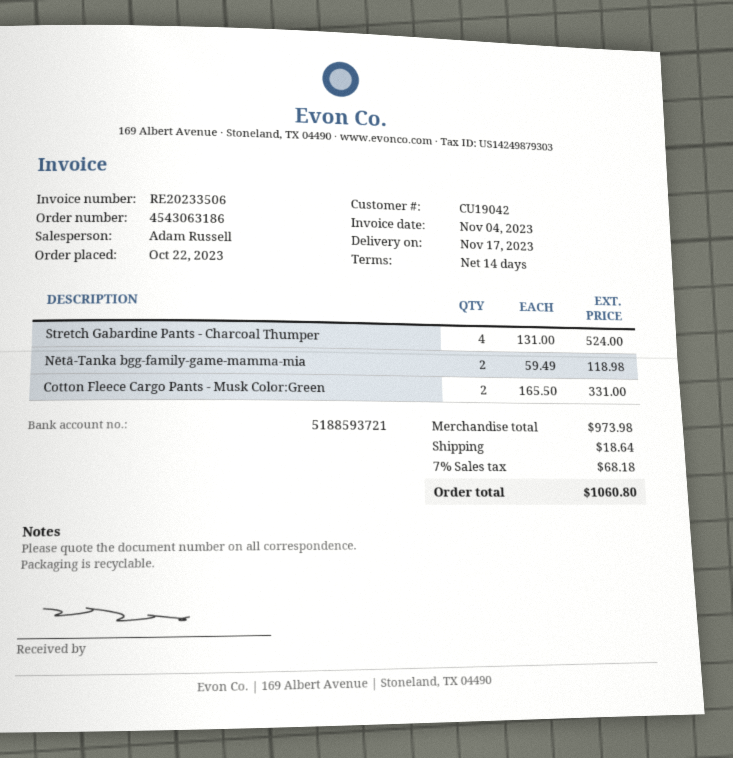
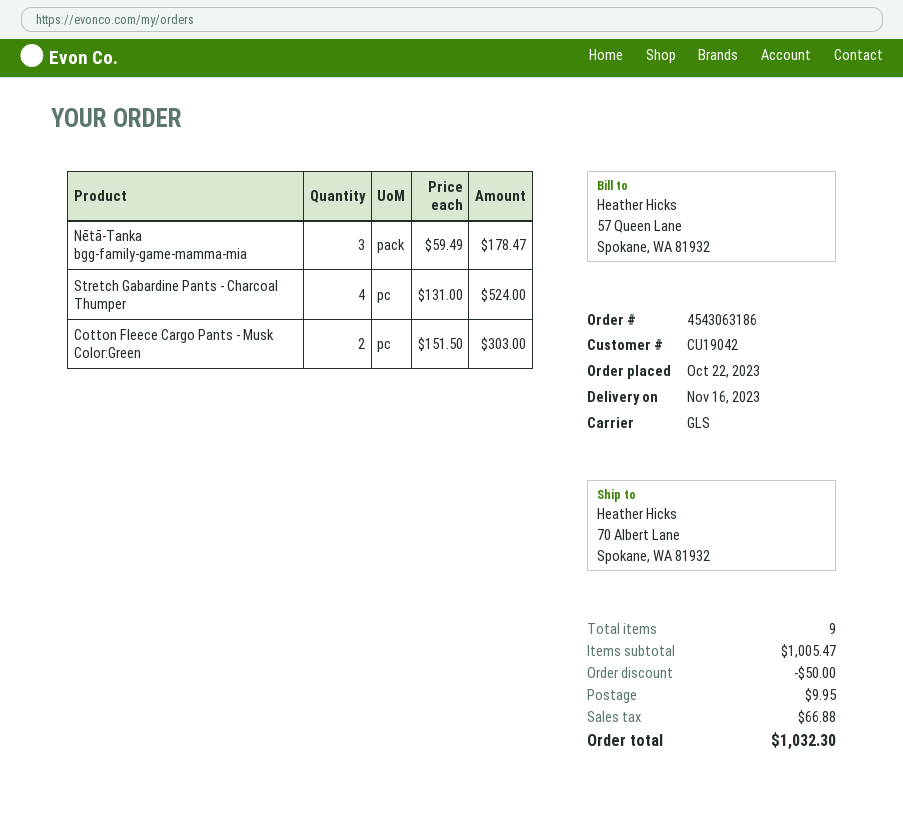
delivery date: 2023-11-17 -> 2023-11-16
Nētā-Tanka bgg-family-game-mamma-mia: 2 x 59.49 = 118.98 -> 3 x 59.49 = 178.47
Cotton Fleece Cargo Pants - Musk Color:Green: 2 x 165.50 = 331.00 -> 2 x 151.50 = 303.00
subtotal: 973.98 -> 1005.47
discount: none -> 50.00
shipping: 18.64 -> 9.95
tax: 68.18 -> 66.88
total: 1060.80 -> 1032.30

